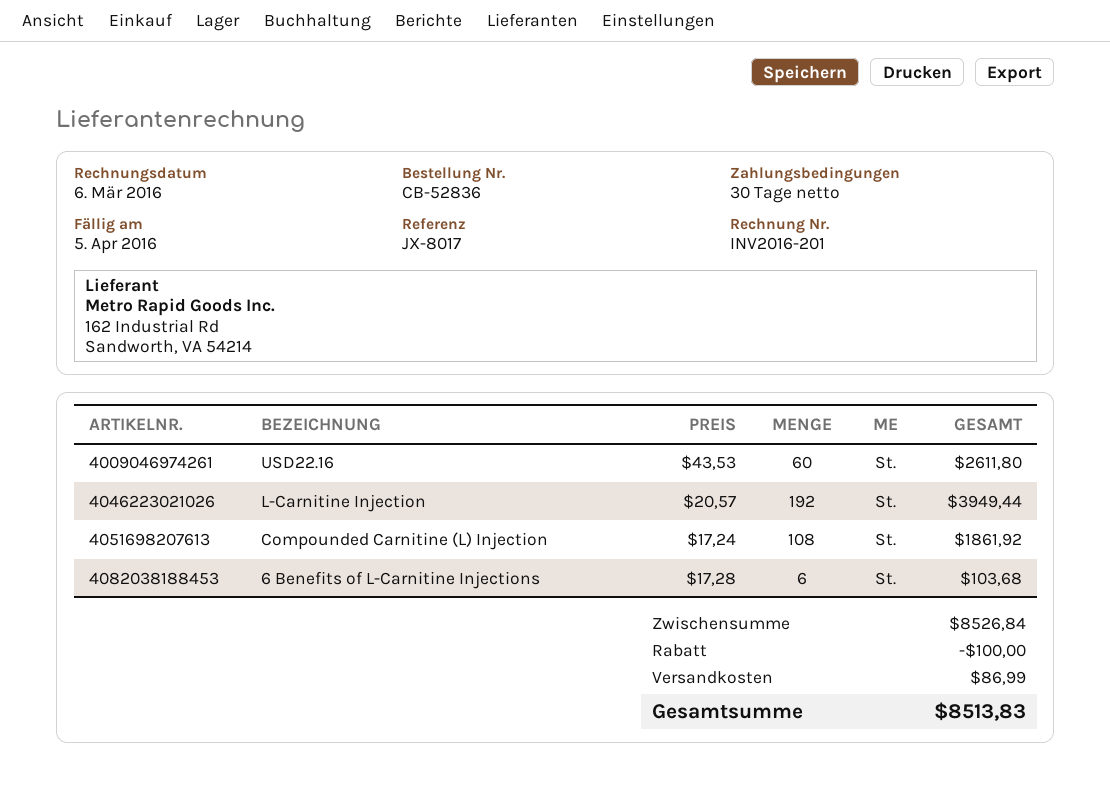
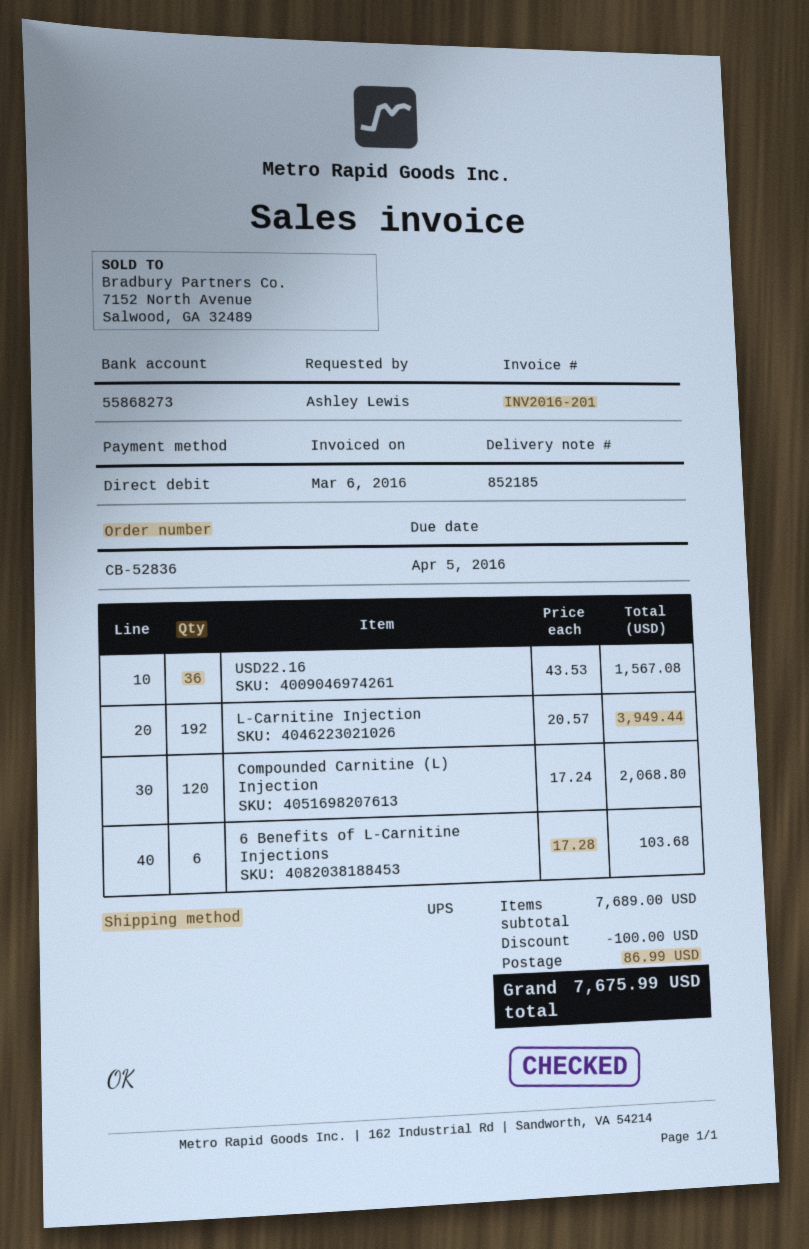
USD22.16: 60 x 43.53 = 2611.80 -> 36 x 43.53 = 1567.08
Compounded Carnitine (L) Injection: 108 x 17.24 = 1861.92 -> 120 x 17.24 = 2068.80
subtotal: 8526.84 -> 7689.00
total: 8513.83 -> 7675.99

